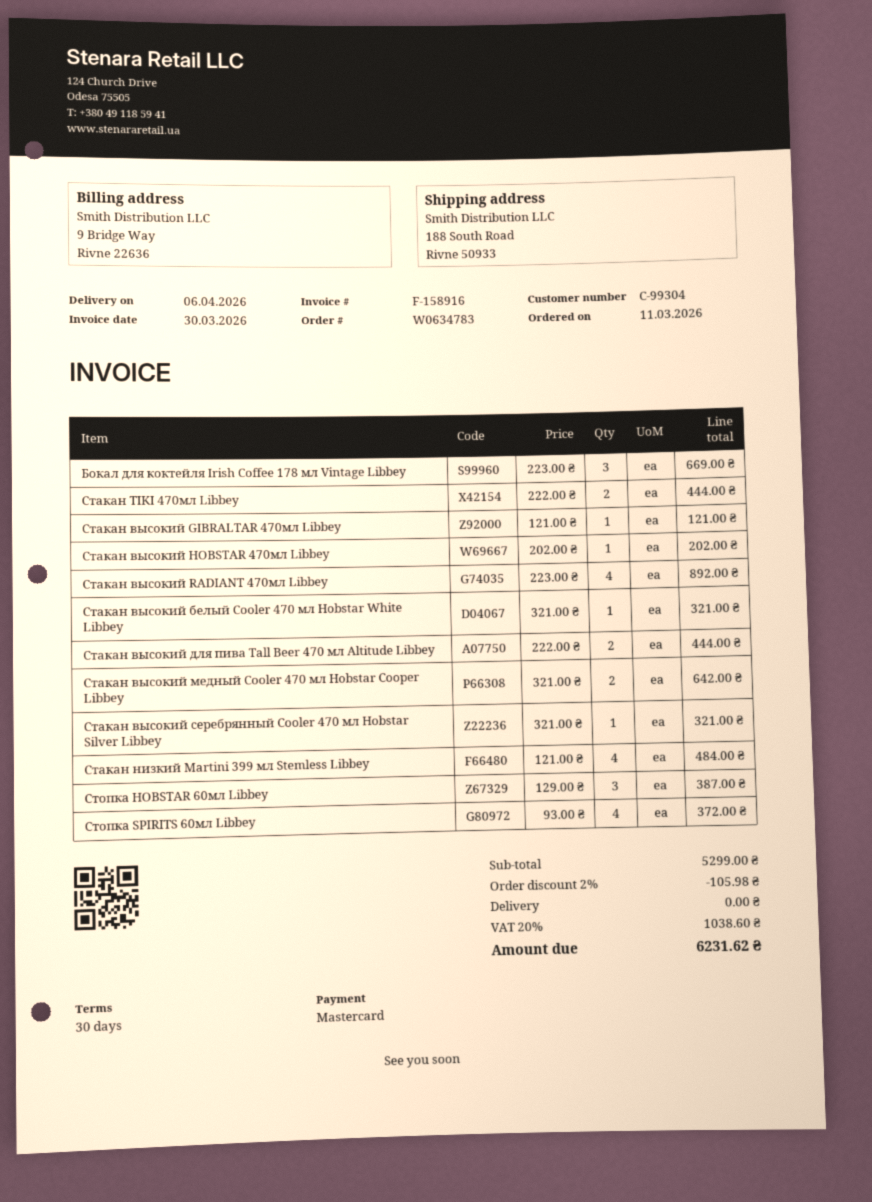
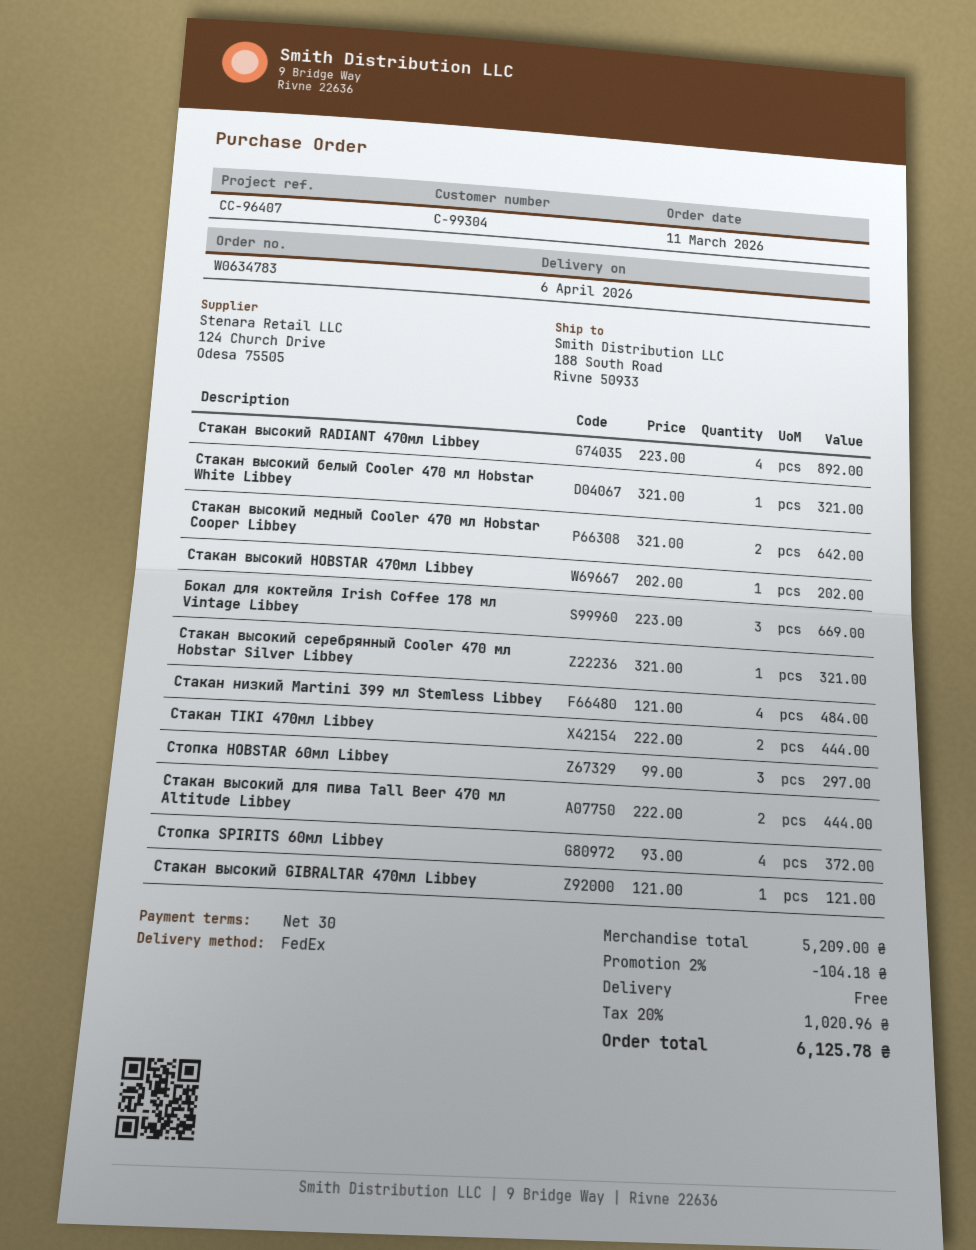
Стопка HOBSTAR 60мл Libbey: 3 x 129.00 = 387.00 -> 3 x 99.00 = 297.00
subtotal: 5299.00 -> 5209.00
discount: 2% = 105.98 -> 2% = 104.18
tax: 20% = 1038.60 -> 20% = 1020.96
total: 6231.62 -> 6125.78

